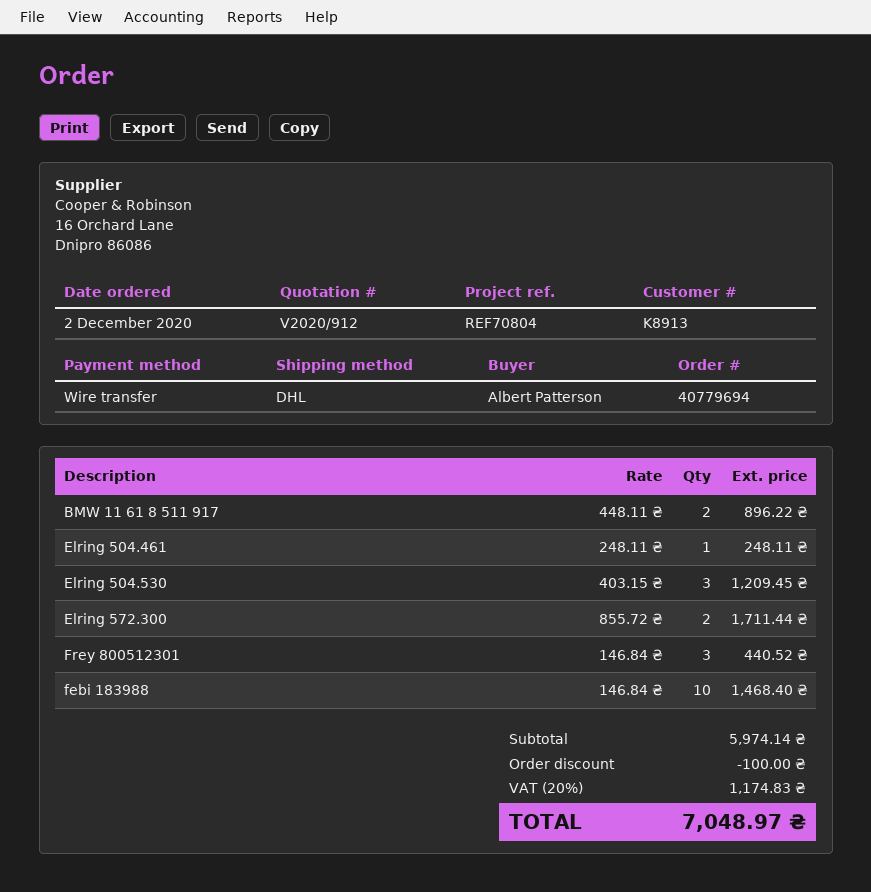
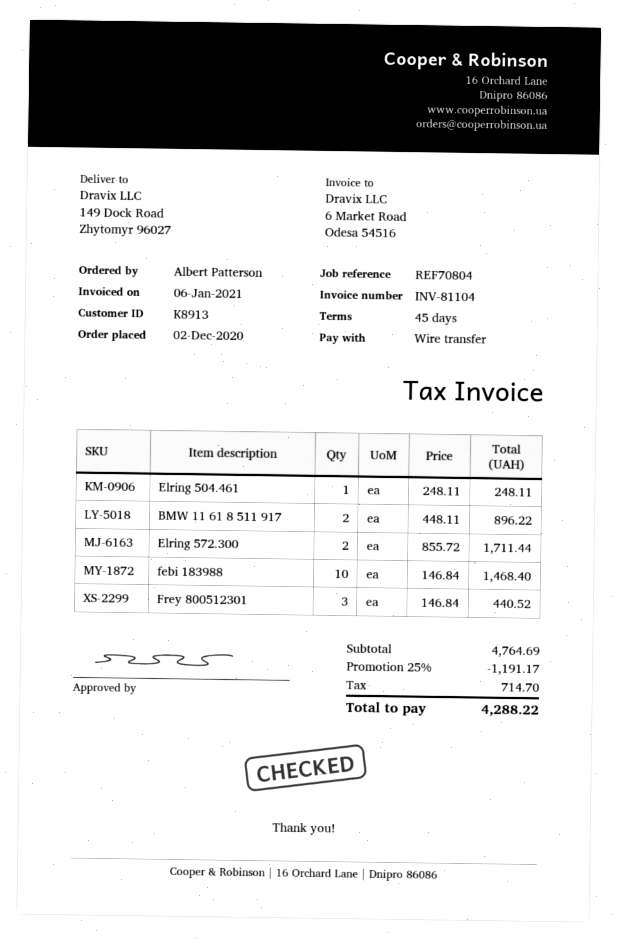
Elring 504.530: 3 x 403.15 = 1209.45 -> none
subtotal: 5974.14 -> 4764.69
discount: 100.00 -> 1191.17
tax: 1174.83 -> 714.70
total: 7048.97 -> 4288.22

